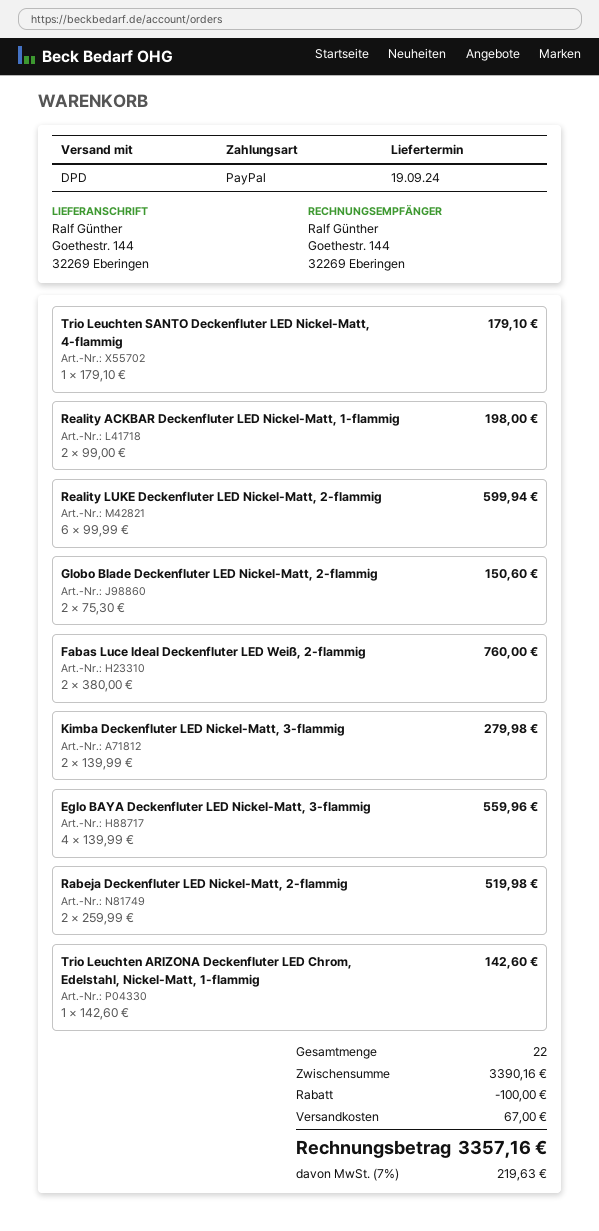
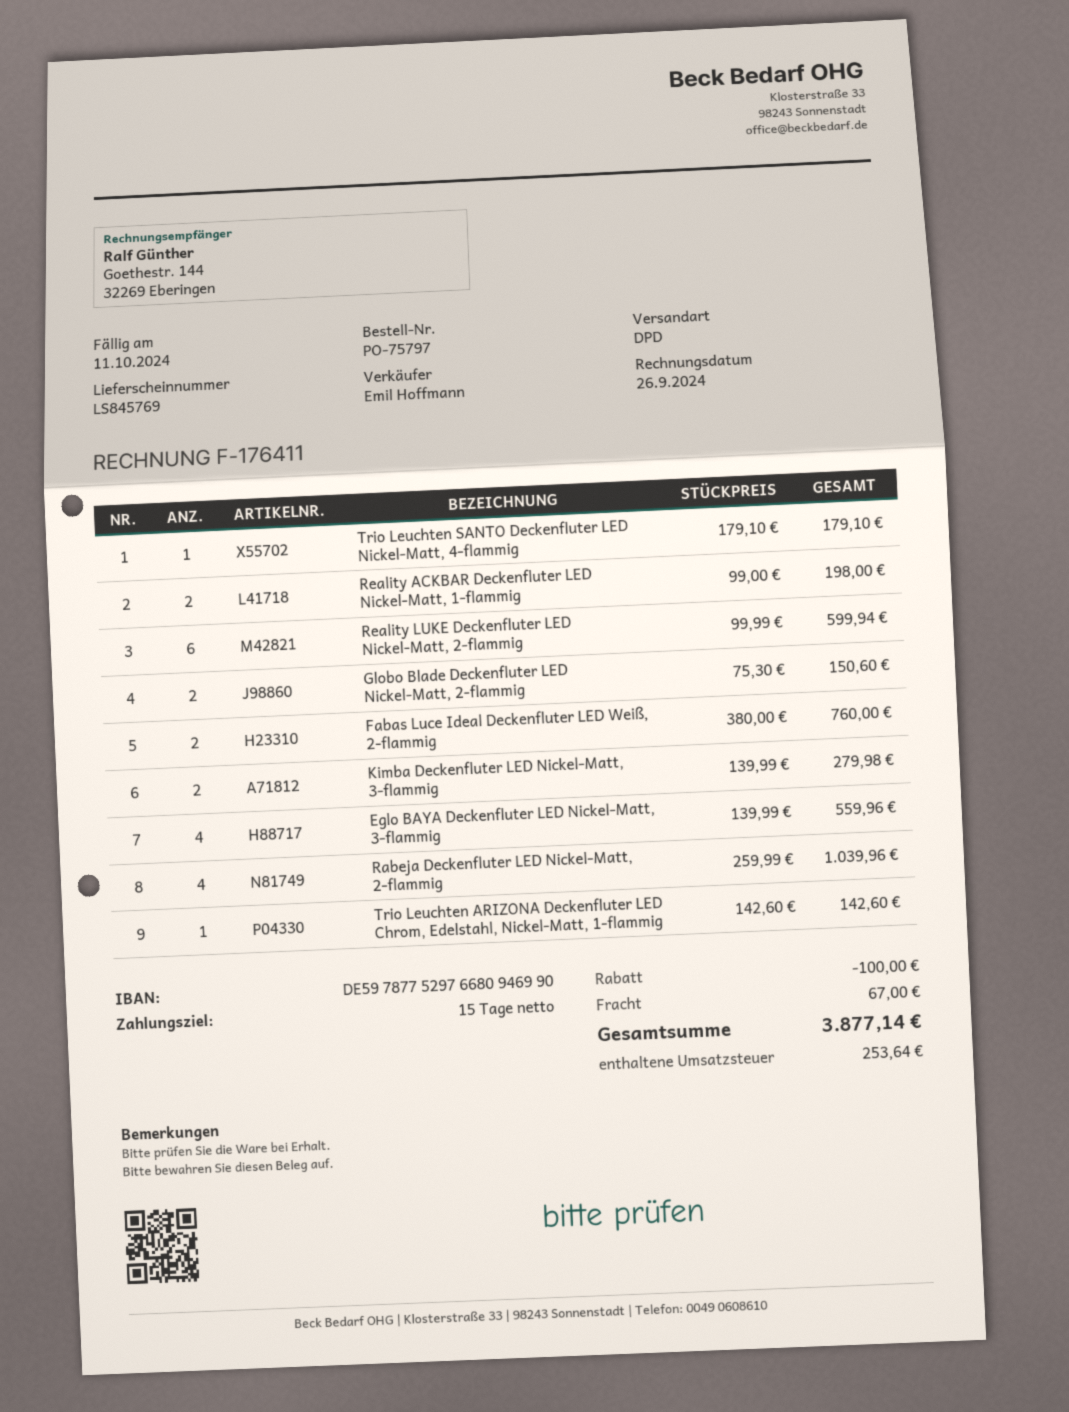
Rabeja Deckenfluter LED Nickel-Matt, 2-flammig: 2 x 259.99 = 519.98 -> 4 x 259.99 = 1039.96
tax: 219.63 -> 253.64
total: 3357.16 -> 3877.14

